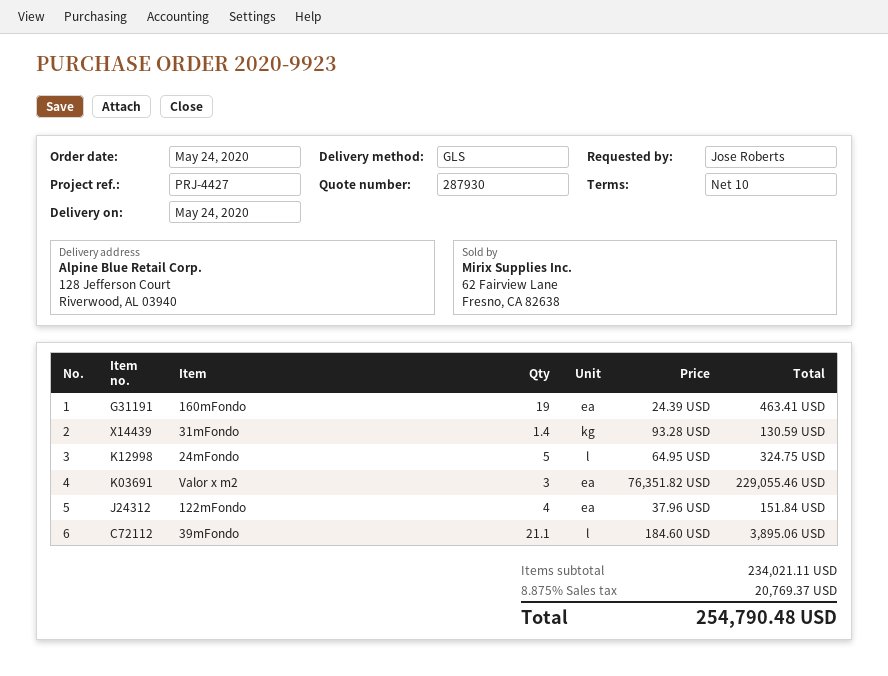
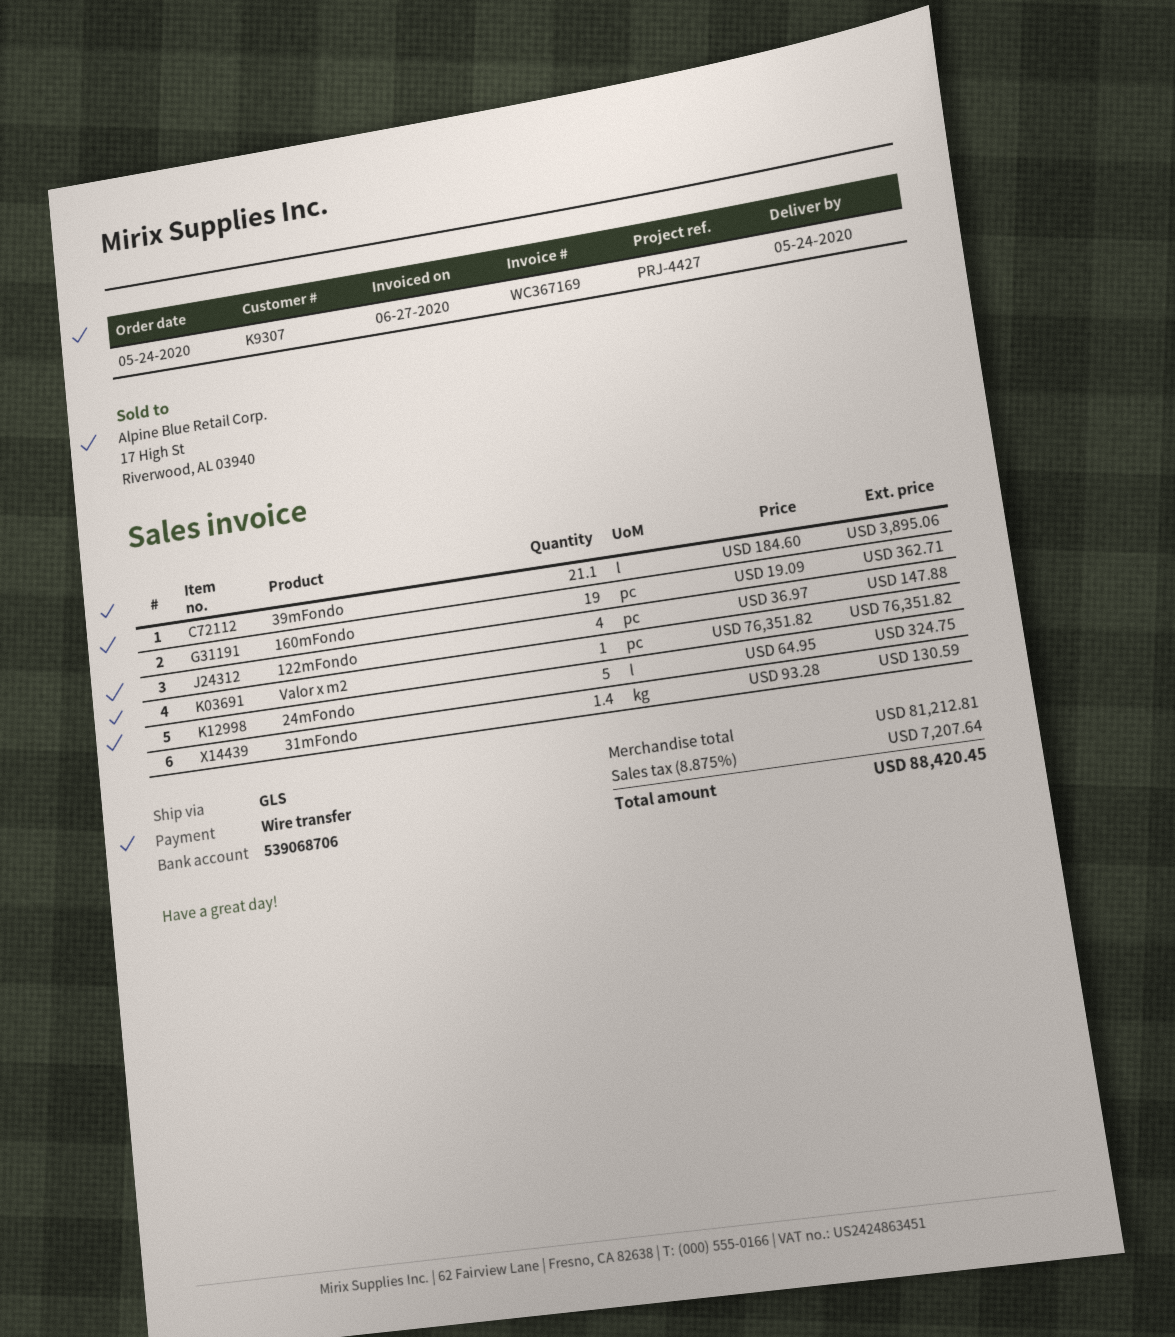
160mFondo: 19 x 24.39 = 463.41 -> 19 x 19.09 = 362.71
Valor x m2: 3 x 76351.82 = 229055.46 -> 1 x 76351.82 = 76351.82
122mFondo: 4 x 37.96 = 151.84 -> 4 x 36.97 = 147.88
subtotal: 234021.11 -> 81212.81
tax: 8.875% = 20769.37 -> 8.875% = 7207.64
total: 254790.48 -> 88420.45

